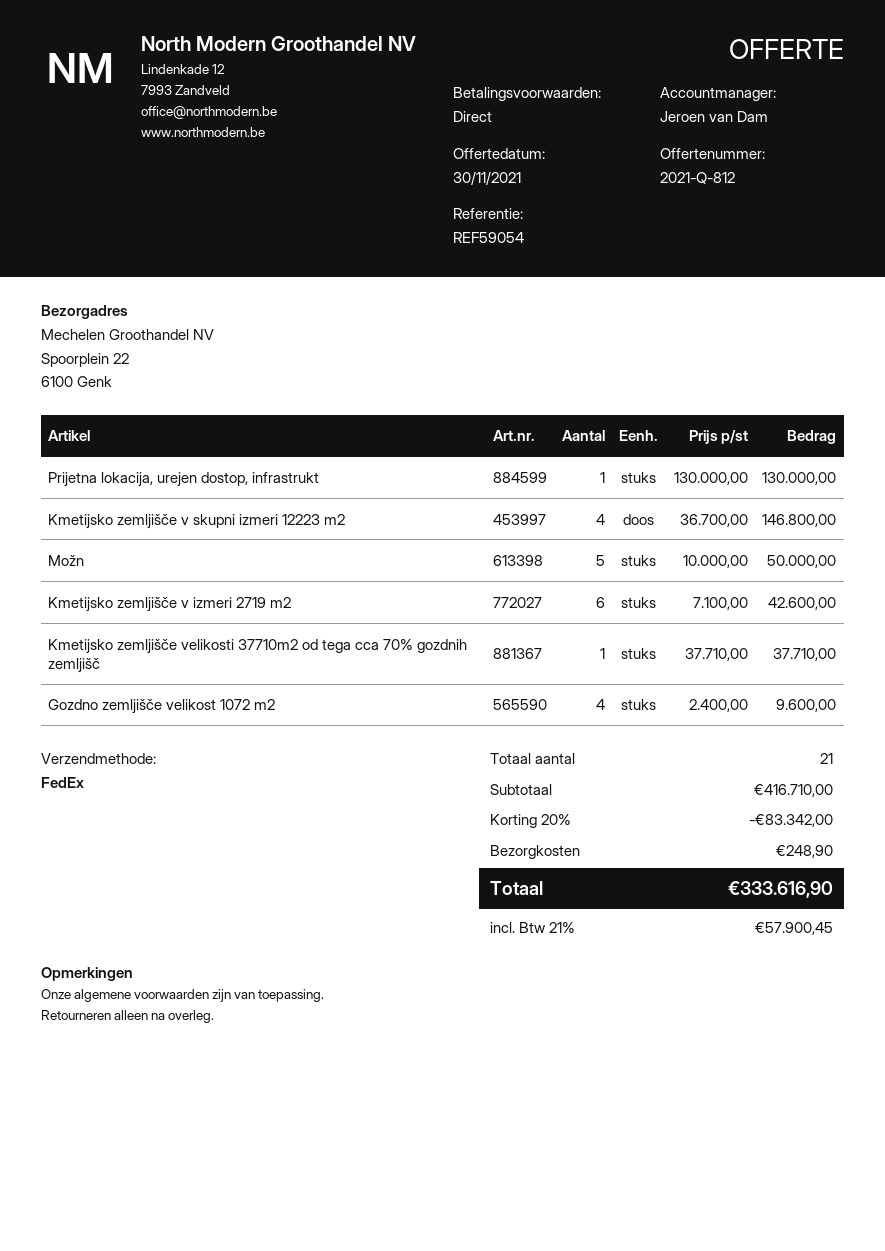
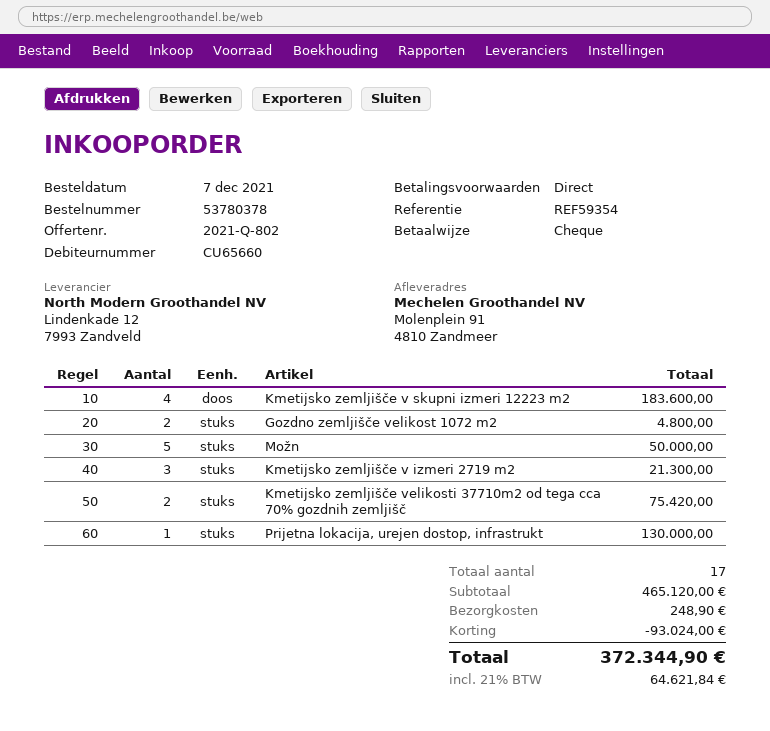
quote number: 2021-Q-812 -> 2021-Q-802
reference: REF59054 -> REF59354
ship to: Spoorplein 22, 6100 Genk -> Molenplein 91, 4810 Zandmeer
Kmetijsko zemljišče v skupni izmeri 12223 m2: 4 for 146800.00 -> 4 for 183600.00
Kmetijsko zemljišče v izmeri 2719 m2: 6 for 42600.00 -> 3 for 21300.00
Kmetijsko zemljišče velikosti 37710m2 od tega cca 70% gozdnih zemljišč: 1 for 37710.00 -> 2 for 75420.00
Gozdno zemljišče velikost 1072 m2: 4 for 9600.00 -> 2 for 4800.00
total quantity: 21 -> 17
subtotal: 416710.00 -> 465120.00
discount: 83342.00 -> 93024.00
tax: 21% = 57900.45 -> 21% = 64621.84
total: 333616.90 -> 372344.90

